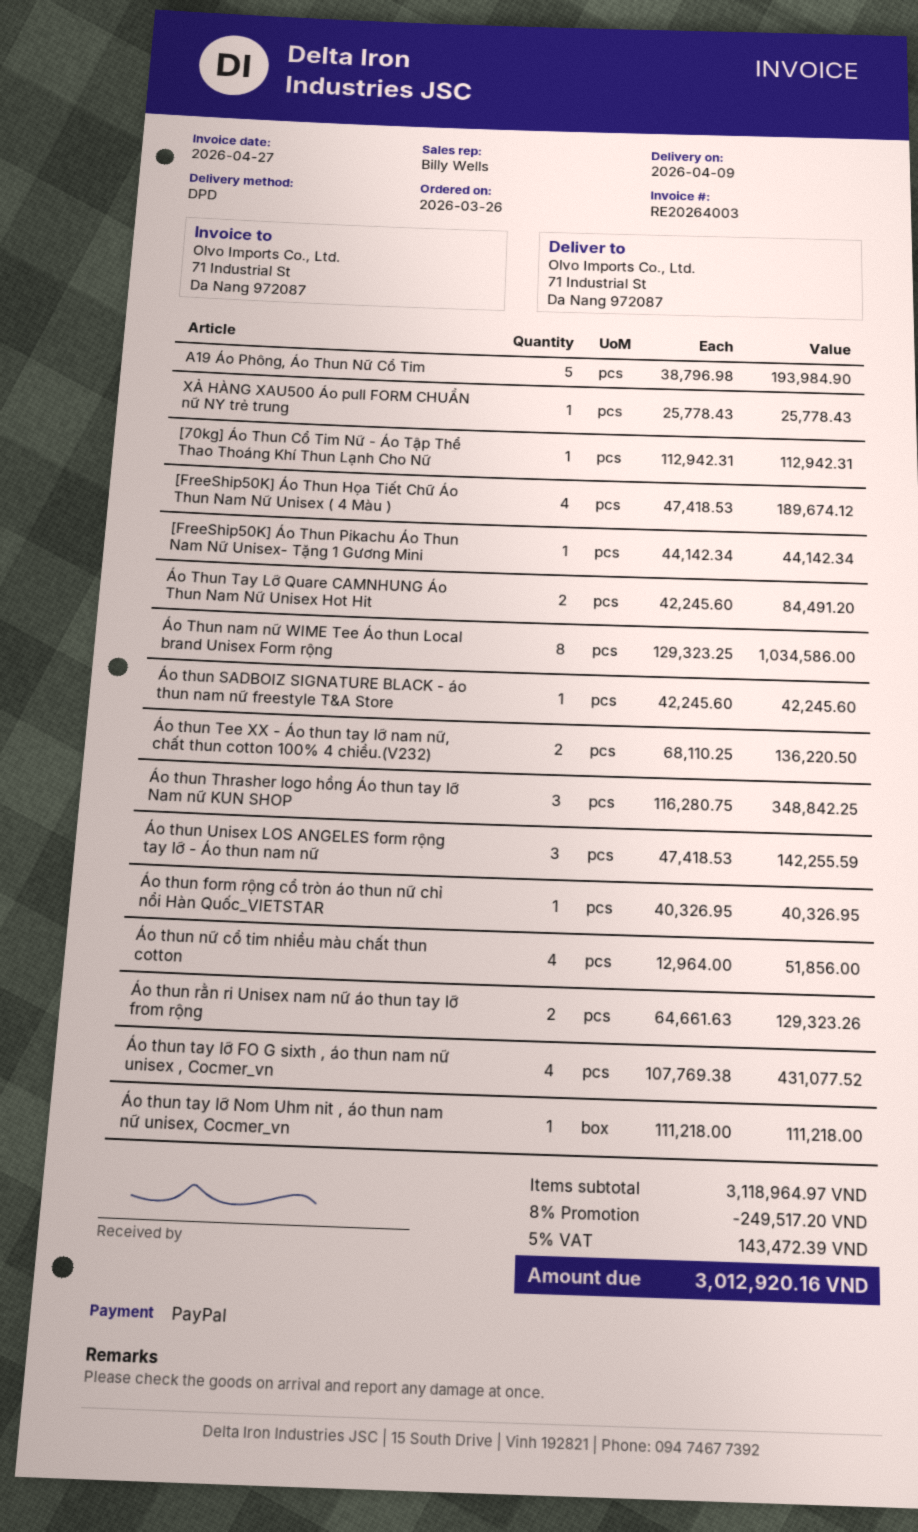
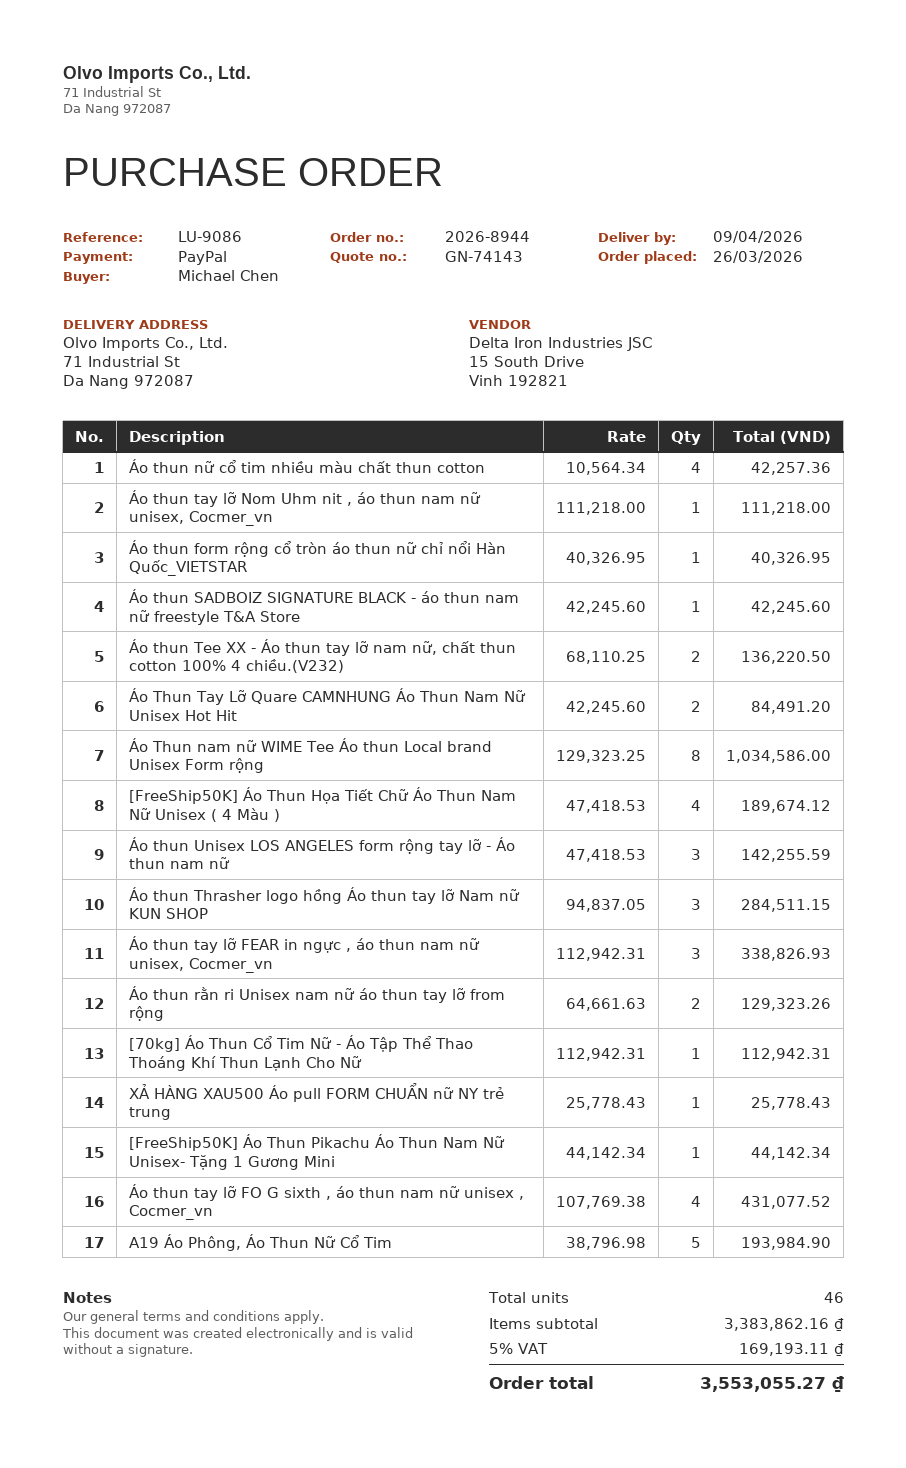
Áo thun Thrasher logo hồng Áo thun tay lỡ Nam nữ KUN SHOP: 3 x 116280.75 = 348842.25 -> 3 x 94837.05 = 284511.15
Áo thun nữ cổ tim nhiều màu chất thun cotton: 4 x 12964.00 = 51856.00 -> 4 x 10564.34 = 42257.36
Áo thun tay lỡ FEAR in ngực , áo thun nam nữ unisex, Cocmer_vn: none -> 3 x 112942.31 = 338826.93
subtotal: 3118964.97 -> 3383862.16
discount: 8% = 249517.20 -> none
tax: 5% = 143472.39 -> 5% = 169193.11
total: 3012920.16 -> 3553055.27

